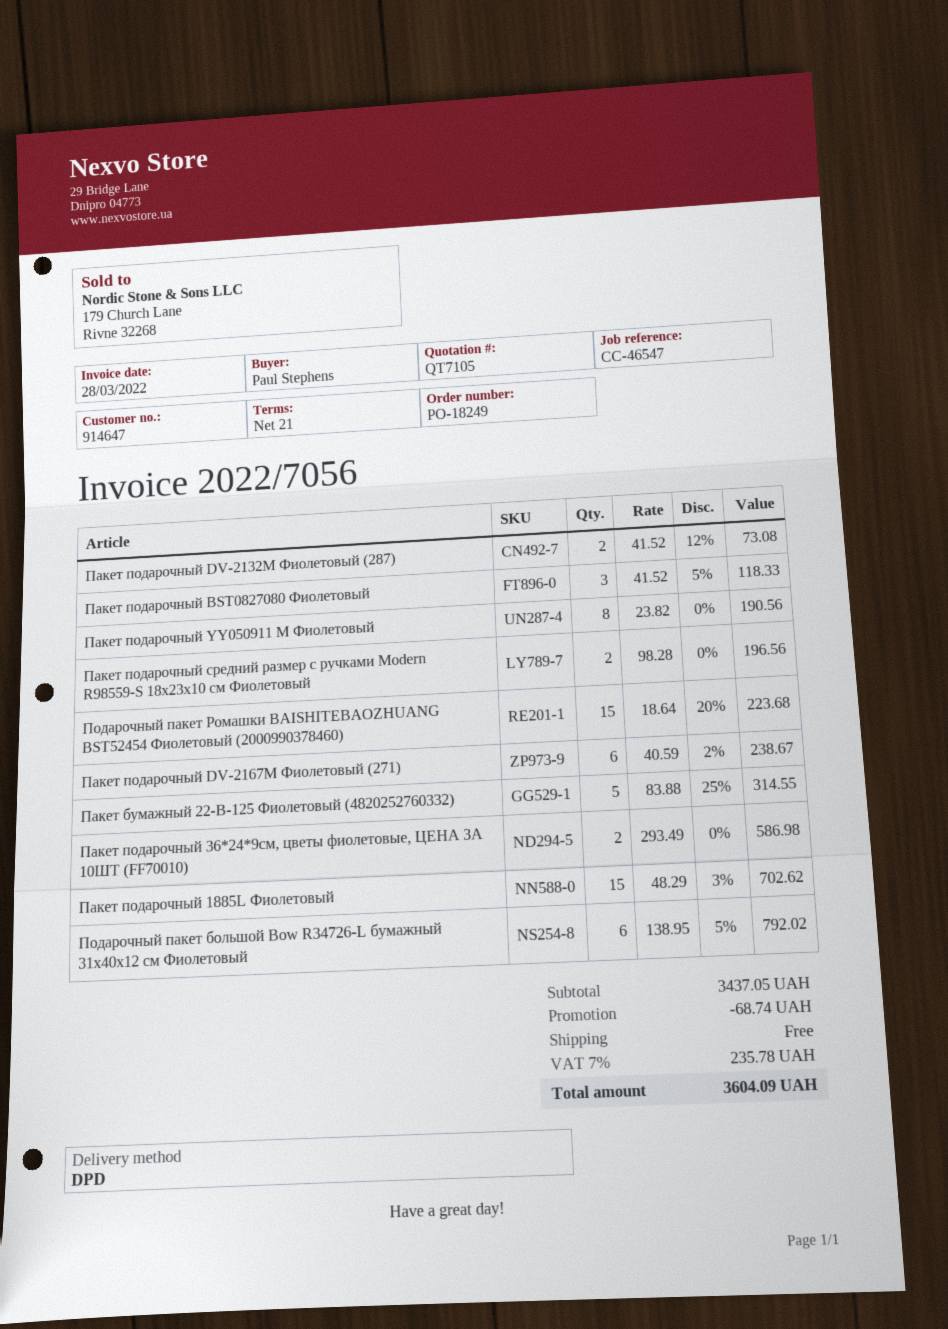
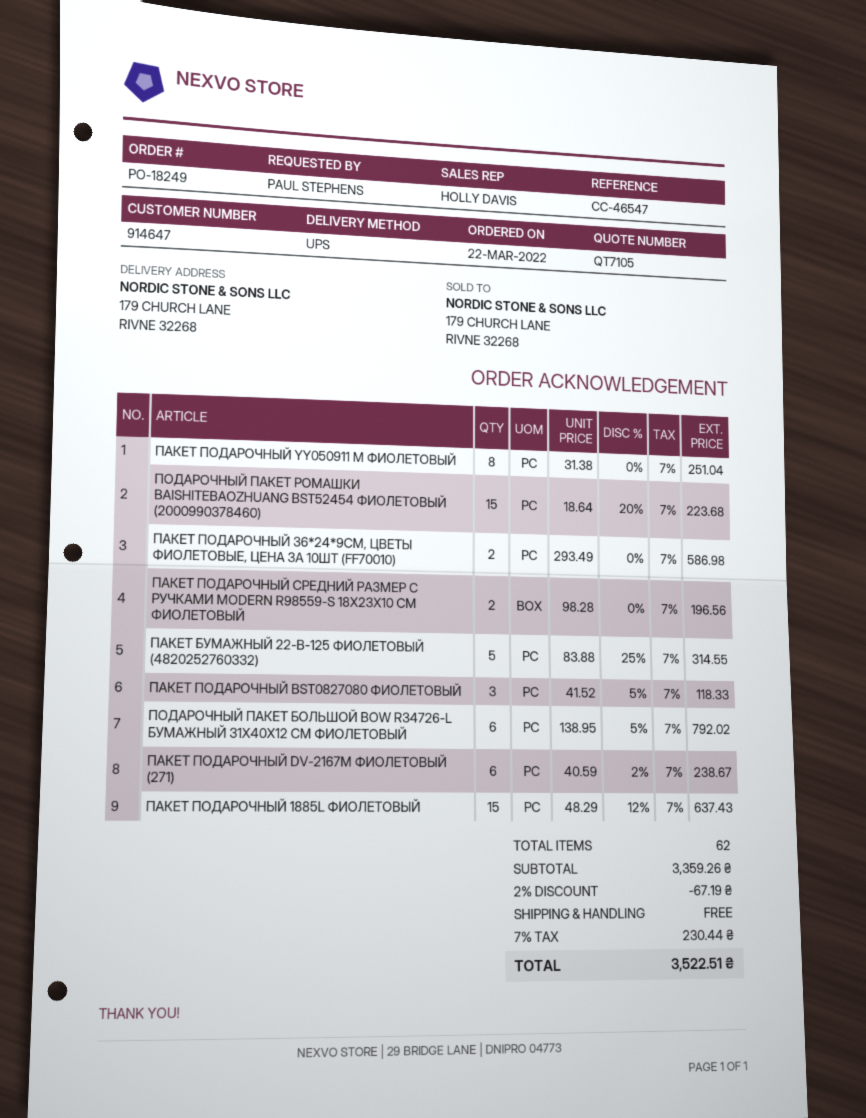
shipping method: DPD -> UPS
Пакет подарочный DV-2132M Фиолетовый (287): 2 x 41.52 - 12% = 73.08 -> none
Пакет подарочный YY050911 M Фиолетовый: 8 x 23.82 = 190.56 -> 8 x 31.38 = 251.04
Пакет подарочный 1885L Фиолетовый: 15 x 48.29 - 3% = 702.62 -> 15 x 48.29 - 12% = 637.43
subtotal: 3437.05 -> 3359.26
discount: 68.74 -> 67.19
tax: 7% = 235.78 -> 7% = 230.44
total: 3604.09 -> 3522.51

